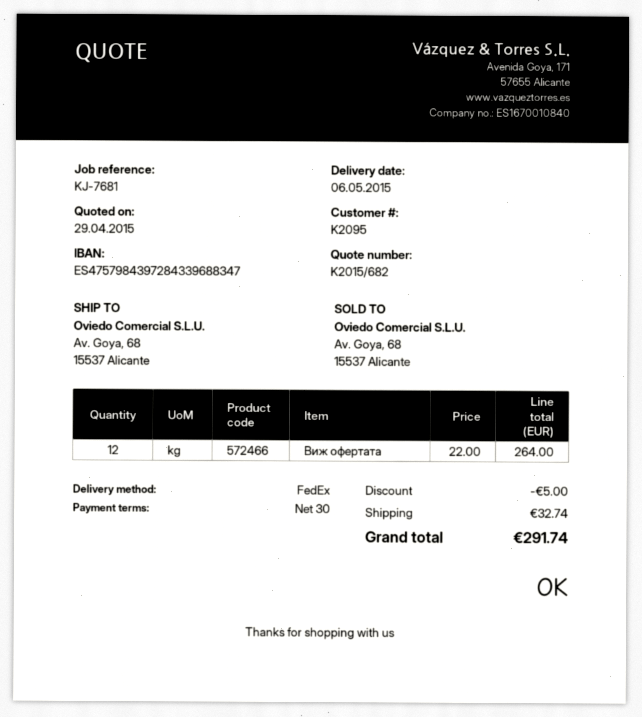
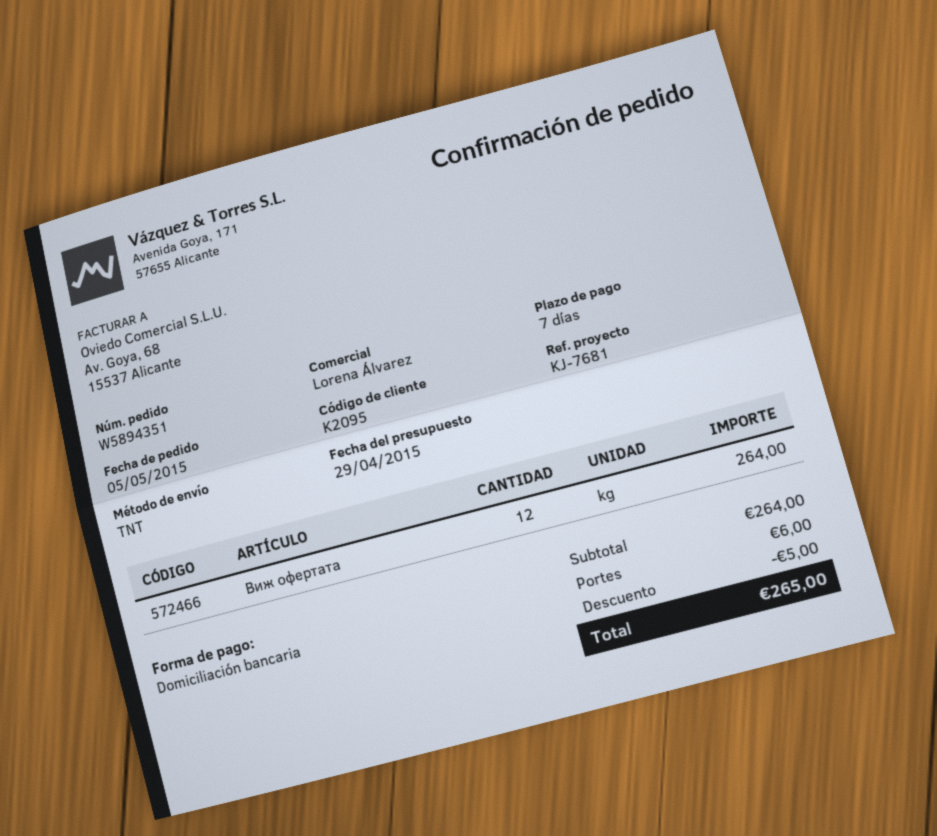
payment terms: 30 days -> 7 days
shipping method: FedEx -> TNT
shipping: 32.74 -> 6.00
total: 291.74 -> 265.00

